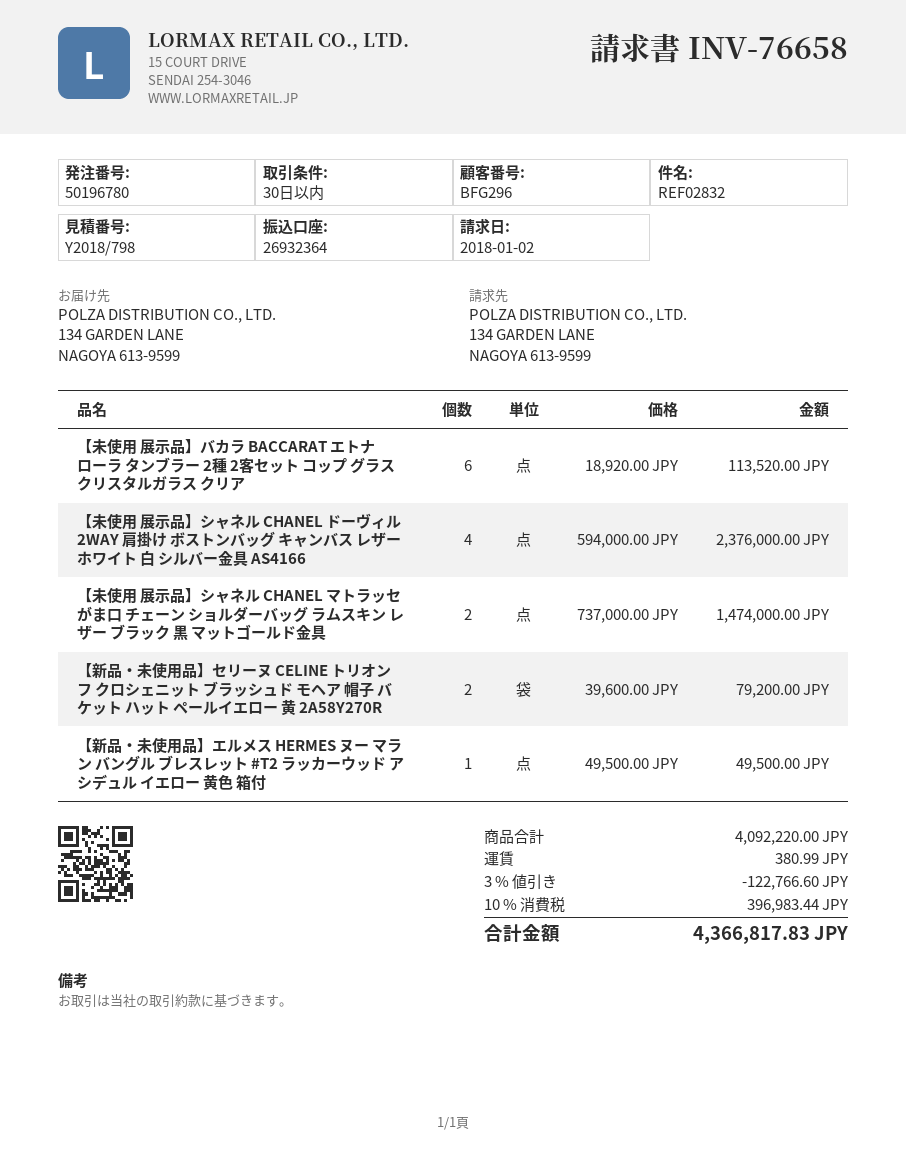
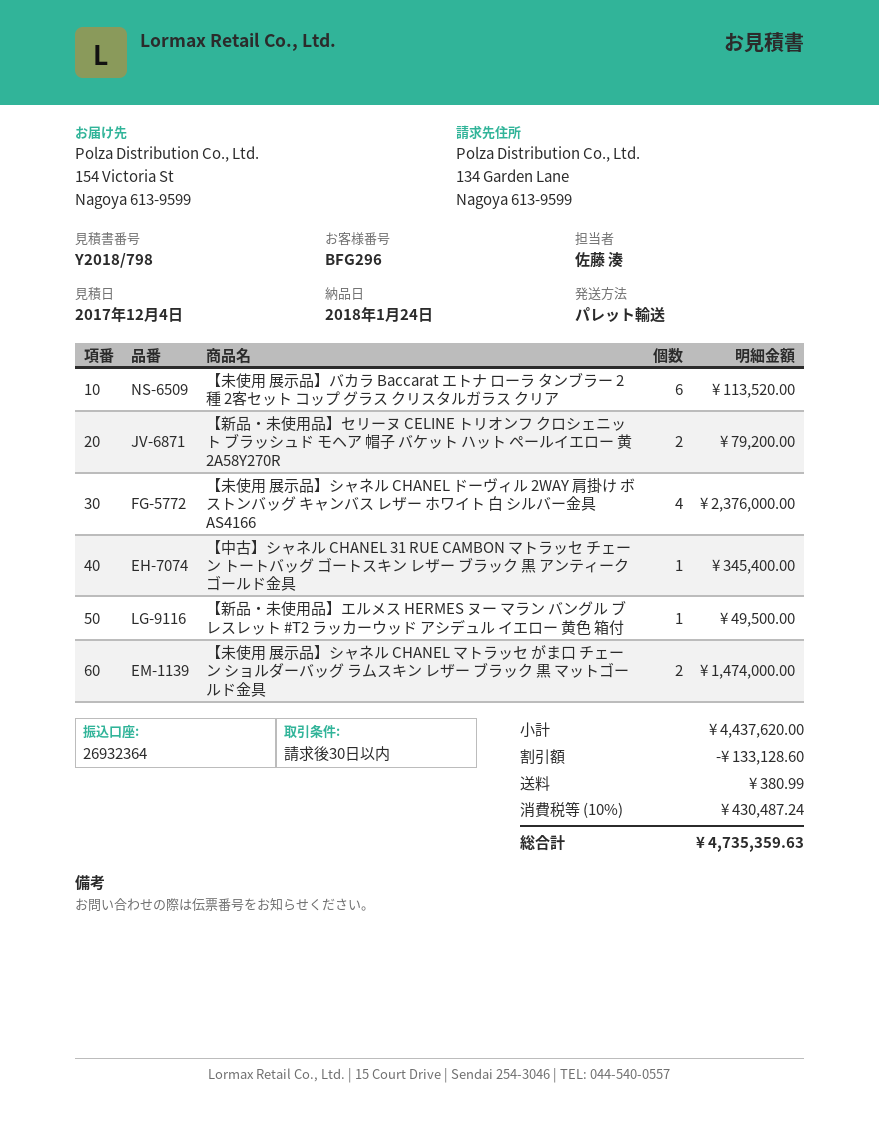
ship to: 134 GARDEN LANE, NAGOYA 613-9599 -> 154 Victoria St, Nagoya 613-9599
【中古】シャネル CHANEL 31 RUE CAMBON マトラッセ チェーン トートバッグ ゴートスキン レザー ブラック 黒 アンティークゴールド金具: none -> 1 for 345400.00
subtotal: 4092220.00 -> 4437620.00
discount: 122766.60 -> 133128.60
tax: 10% = 396983.44 -> 10% = 430487.24
total: 4366817.83 -> 4735359.63

